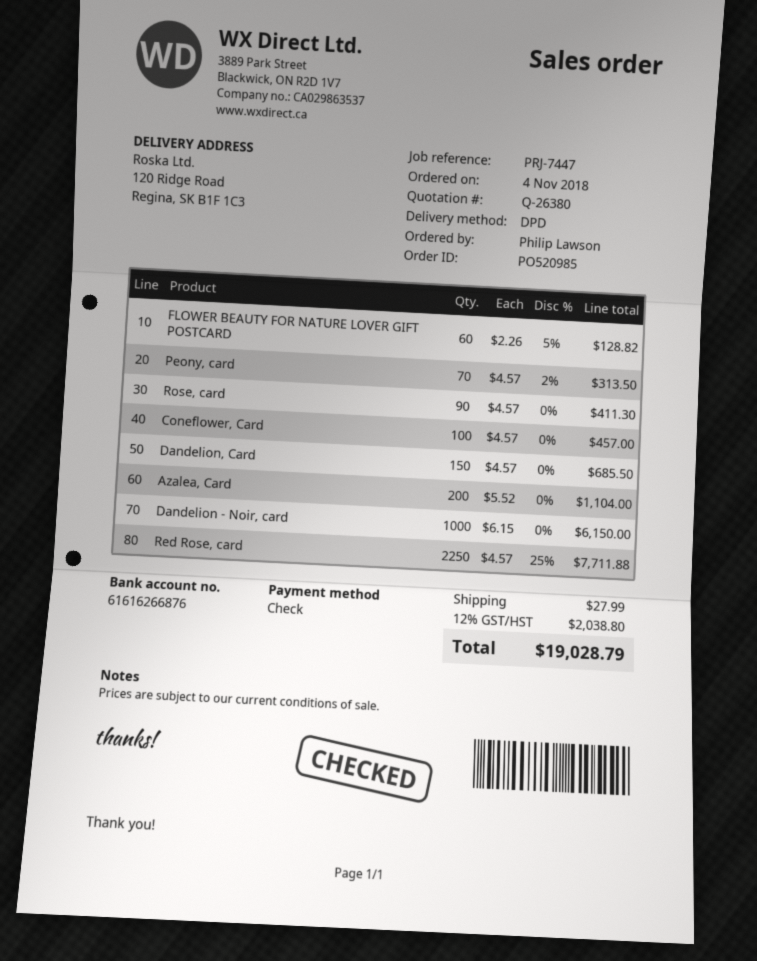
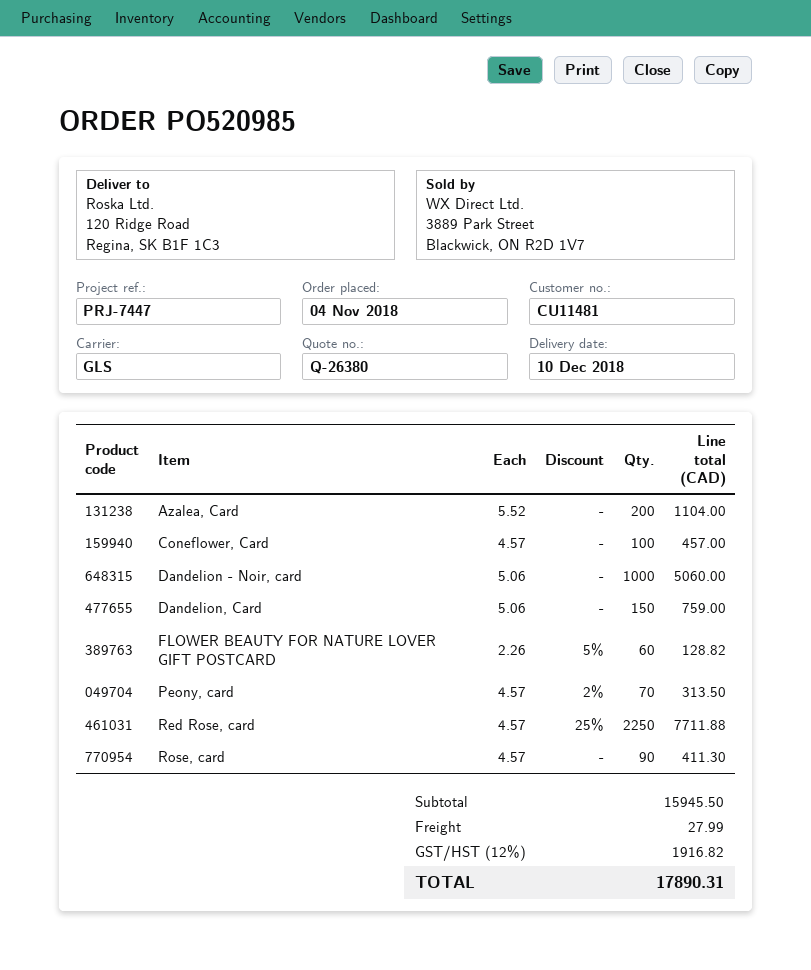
shipping method: DPD -> GLS
Dandelion, Card: 150 x 4.57 = 685.50 -> 150 x 5.06 = 759.00
Dandelion - Noir, card: 1000 x 6.15 = 6150.00 -> 1000 x 5.06 = 5060.00
tax: 12% = 2038.80 -> 12% = 1916.82
total: 19028.79 -> 17890.31

